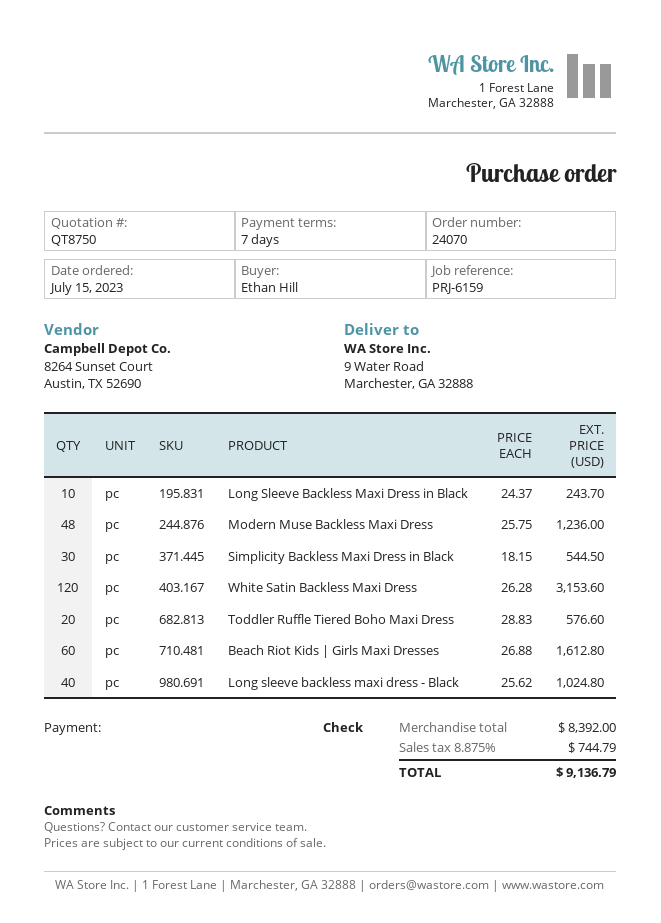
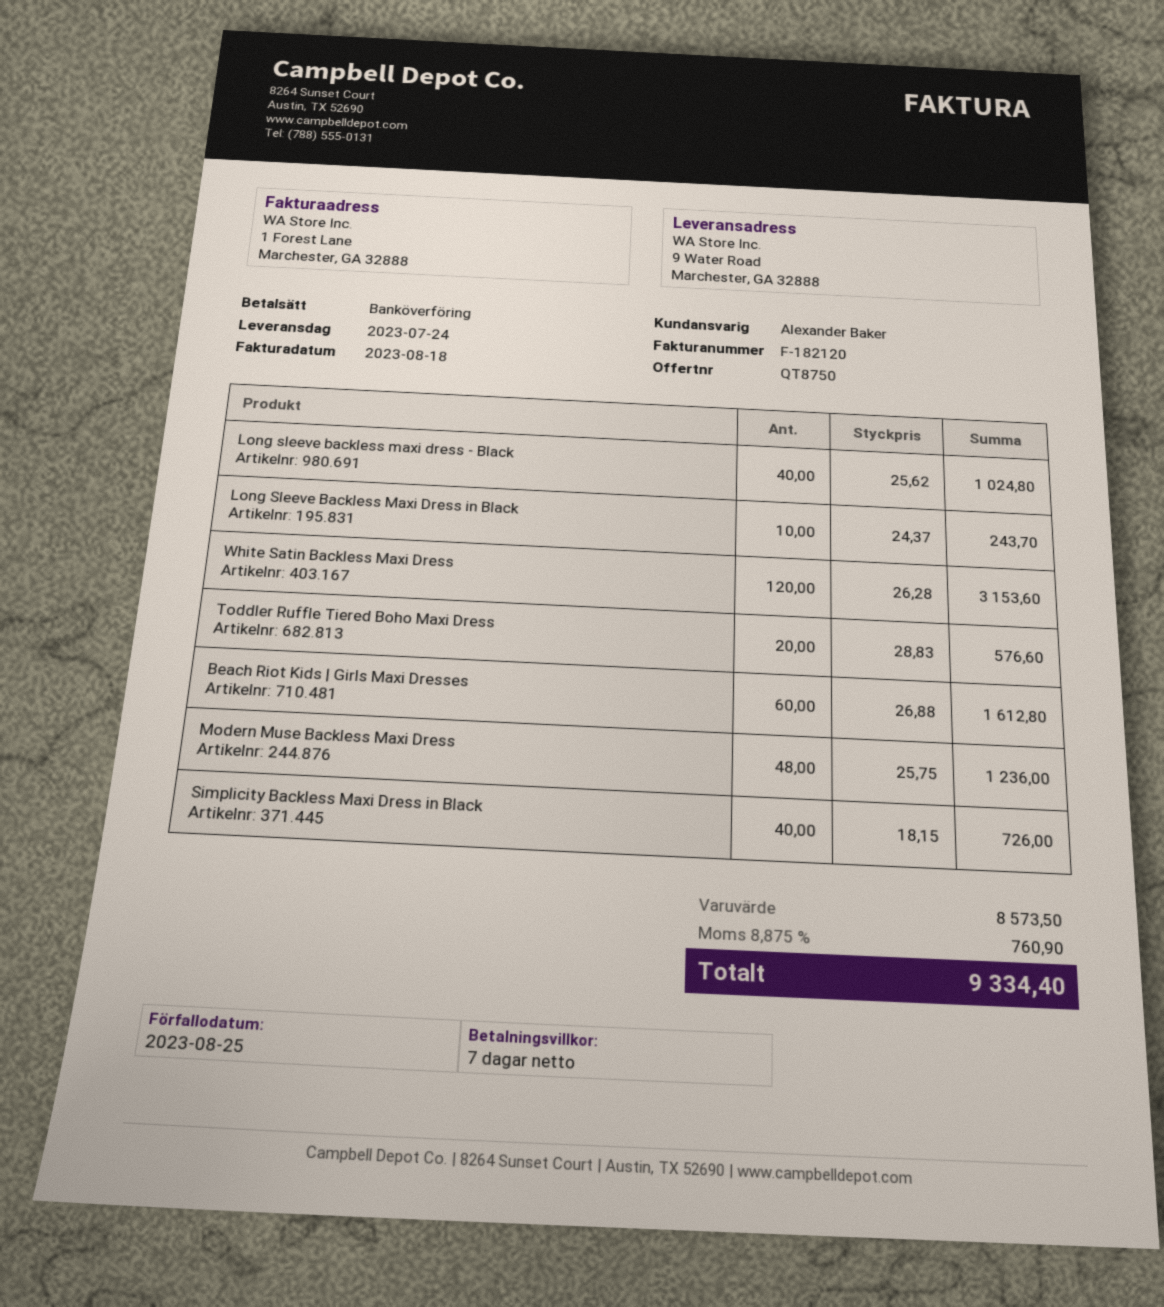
payment method: cheque -> bank transfer
Simplicity Backless Maxi Dress in Black: 30 x 18.15 = 544.50 -> 40 x 18.15 = 726.00
subtotal: 8392.00 -> 8573.50
tax: 8.875% = 744.79 -> 8.875% = 760.90
total: 9136.79 -> 9334.40

